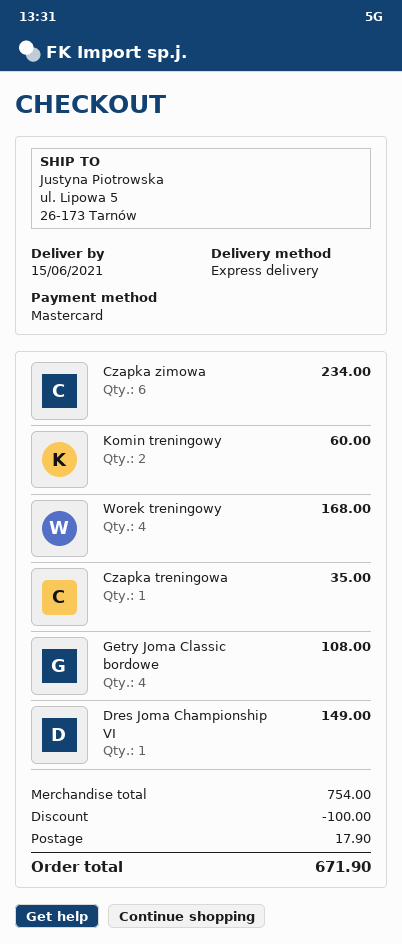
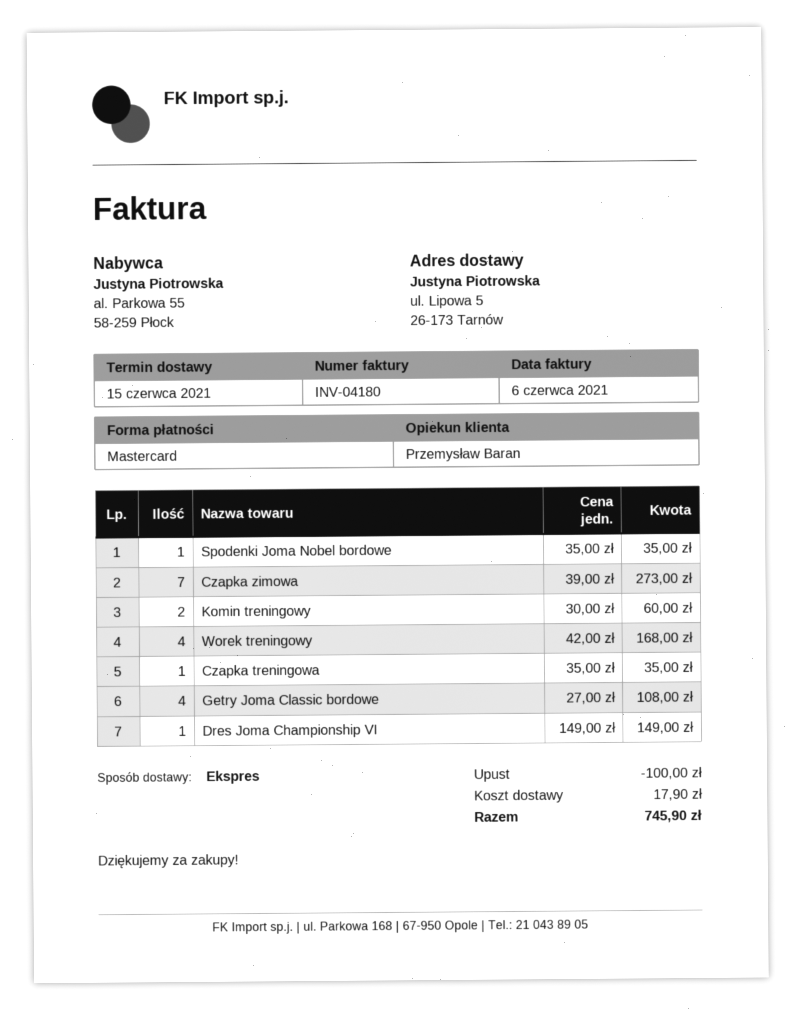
Czapka zimowa: 6 for 234.00 -> 7 for 273.00
Spodenki Joma Nobel bordowe: none -> 1 for 35.00
total: 671.90 -> 745.90

